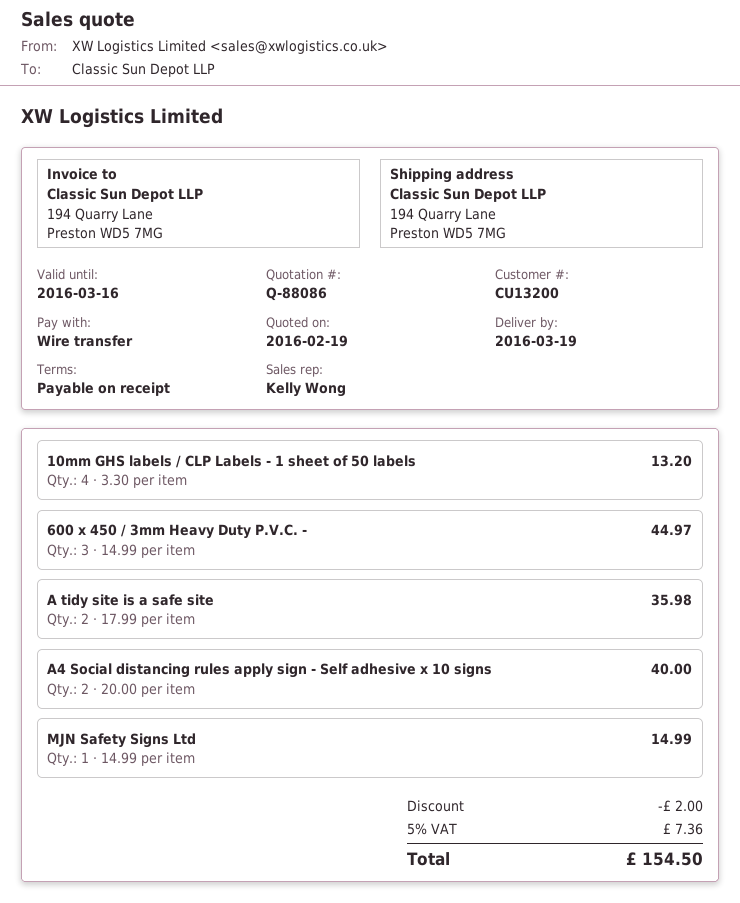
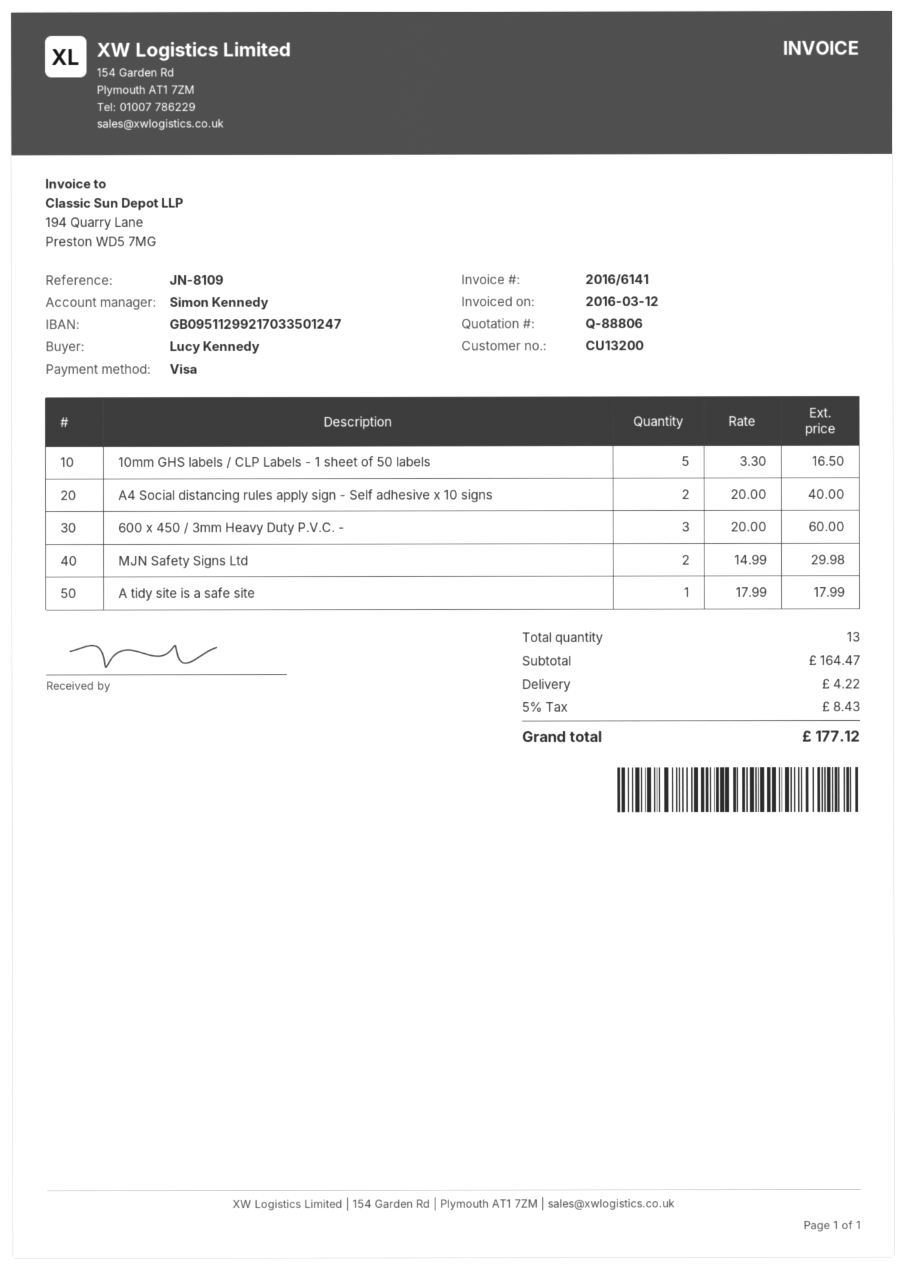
quote number: Q-88086 -> Q-88806
sales rep: Kelly Wong -> Simon Kennedy
payment method: bank transfer -> Visa
10mm GHS labels / CLP Labels - 1 sheet of 50 labels: 4 x 3.30 = 13.20 -> 5 x 3.30 = 16.50
600 x 450 / 3mm Heavy Duty P.V.C. -: 3 x 14.99 = 44.97 -> 3 x 20.00 = 60.00
A tidy site is a safe site: 2 x 17.99 = 35.98 -> 1 x 17.99 = 17.99
MJN Safety Signs Ltd: 1 x 14.99 = 14.99 -> 2 x 14.99 = 29.98
discount: 2.00 -> none
shipping: none -> 4.22
tax: 5% = 7.36 -> 5% = 8.43
total: 154.50 -> 177.12

